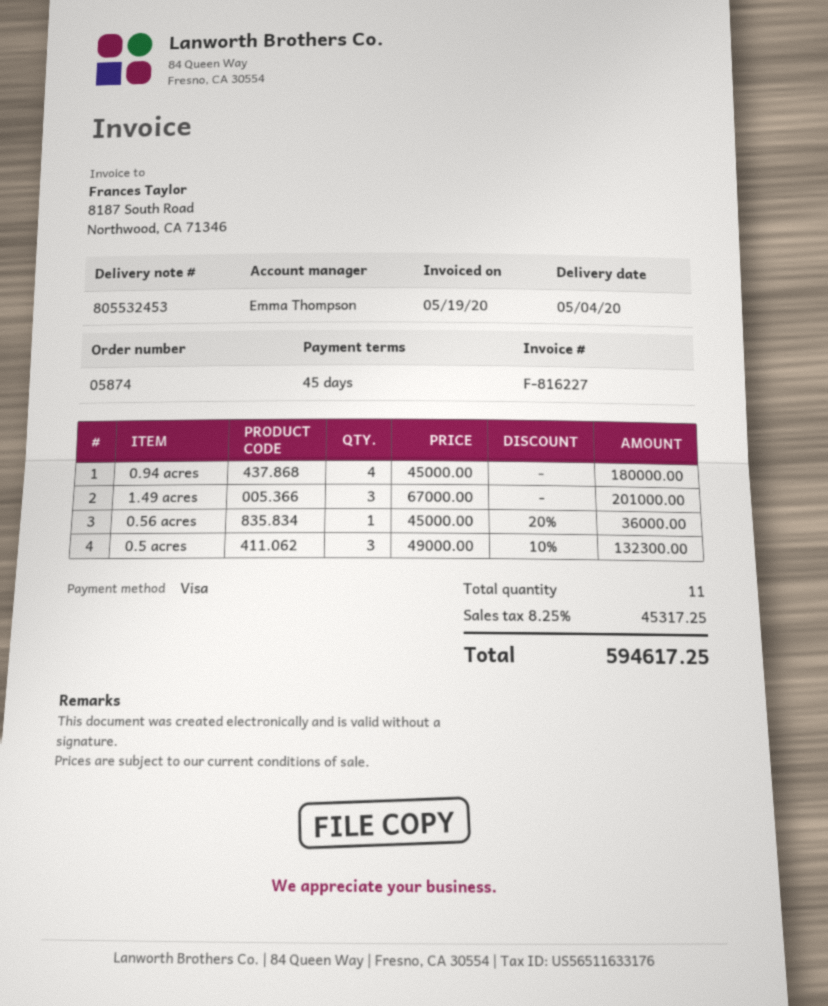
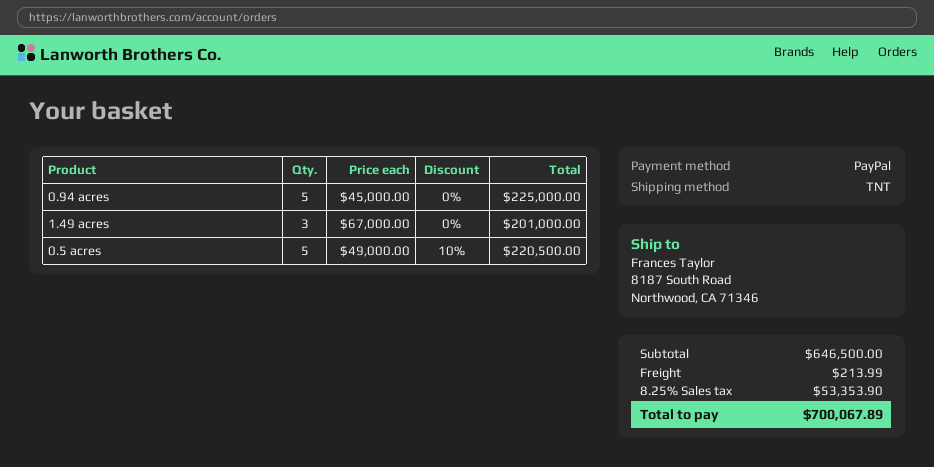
payment method: Visa -> PayPal
0.94 acres: 4 x 45000.00 = 180000.00 -> 5 x 45000.00 = 225000.00
0.56 acres: 1 x 45000.00 - 20% = 36000.00 -> none
0.5 acres: 3 x 49000.00 - 10% = 132300.00 -> 5 x 49000.00 - 10% = 220500.00
shipping: none -> 213.99
tax: 8.25% = 45317.25 -> 8.25% = 53353.90
total: 594617.25 -> 700067.89

